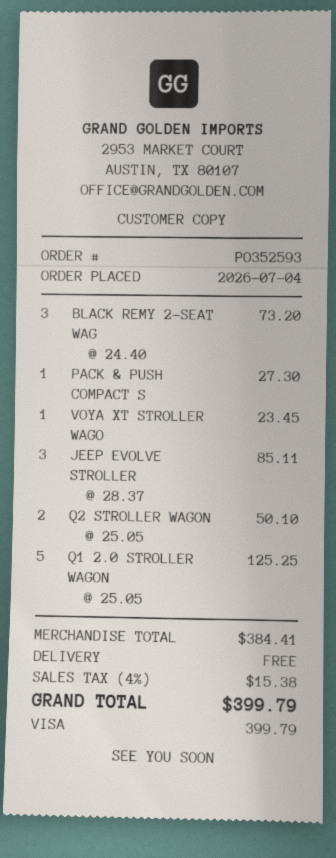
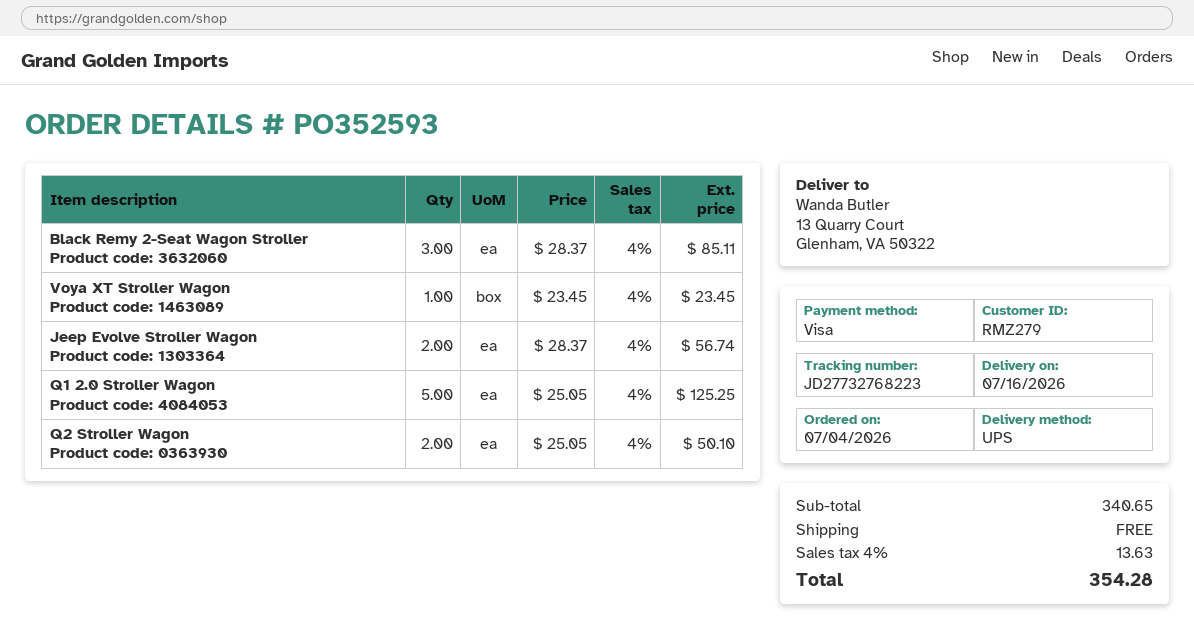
BLACK REMY 2-SEAT WAG: 3 x 24.40 = 73.20 -> 3 x 28.37 = 85.11
PACK & PUSH COMPACT S: 1 x 27.30 = 27.30 -> none
JEEP EVOLVE STROLLER: 3 x 28.37 = 85.11 -> 2 x 28.37 = 56.74
subtotal: 384.41 -> 340.65
tax: 4% = 15.38 -> 4% = 13.63
total: 399.79 -> 354.28

